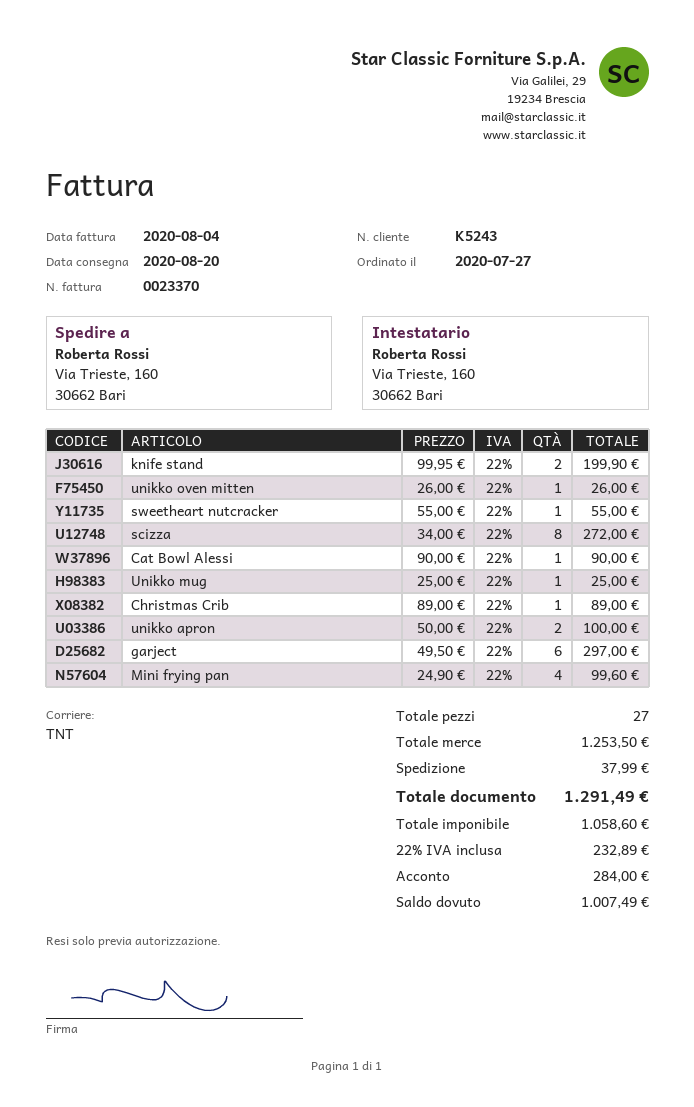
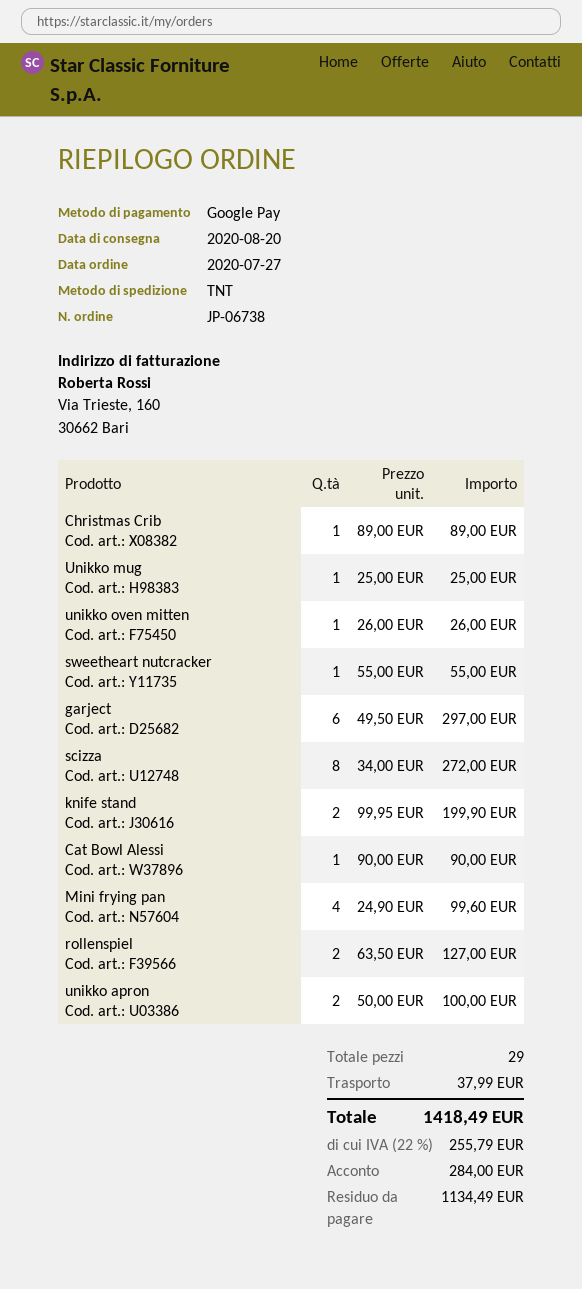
rollenspiel: none -> 2 x 63.50 = 127.00
total quantity: 27 -> 29
tax: 22% = 232.89 -> 22% = 255.79
total: 1291.49 -> 1418.49
balance: 1007.49 -> 1134.49

